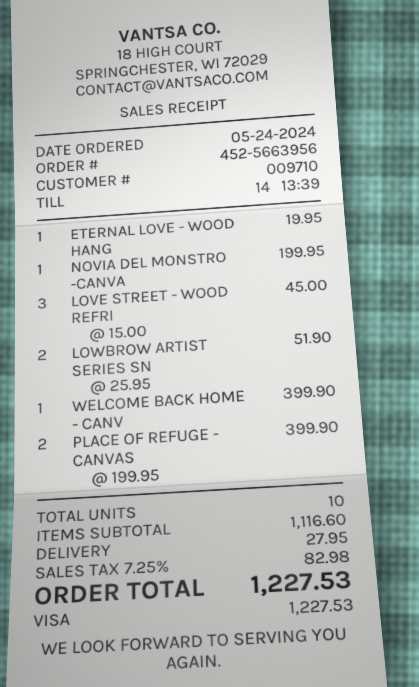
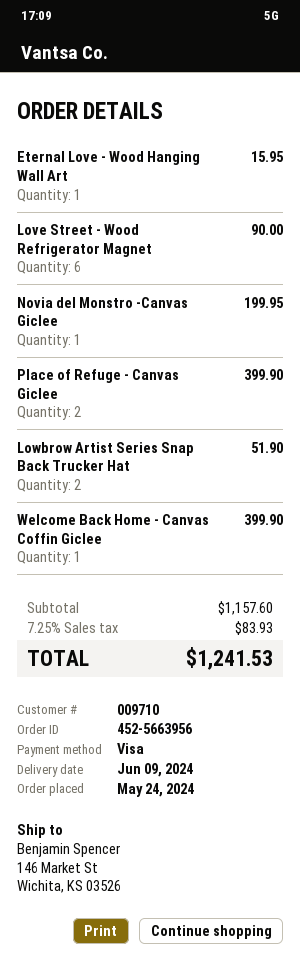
ETERNAL LOVE - WOOD HANG: 1 for 19.95 -> 1 for 15.95
LOVE STREET - WOOD REFRI: 3 for 45.00 -> 6 for 90.00
subtotal: 1116.60 -> 1157.60
shipping: 27.95 -> none
tax: 7.25% = 82.98 -> 7.25% = 83.93
total: 1227.53 -> 1241.53

